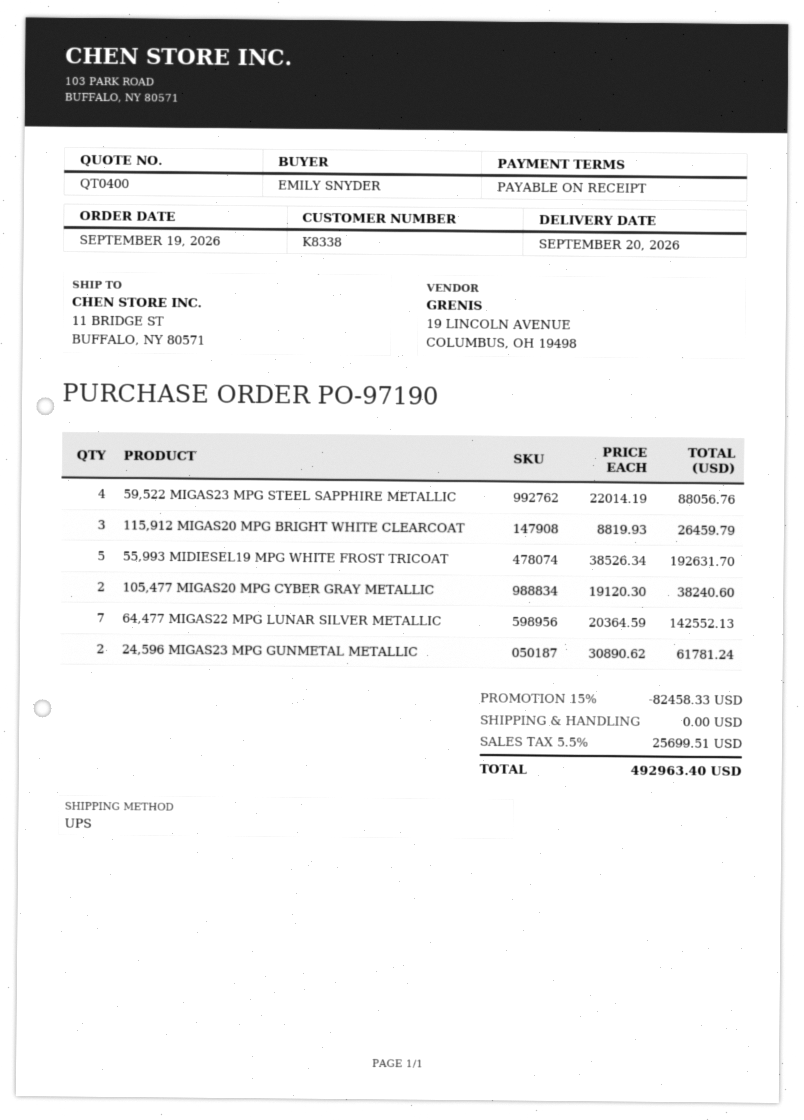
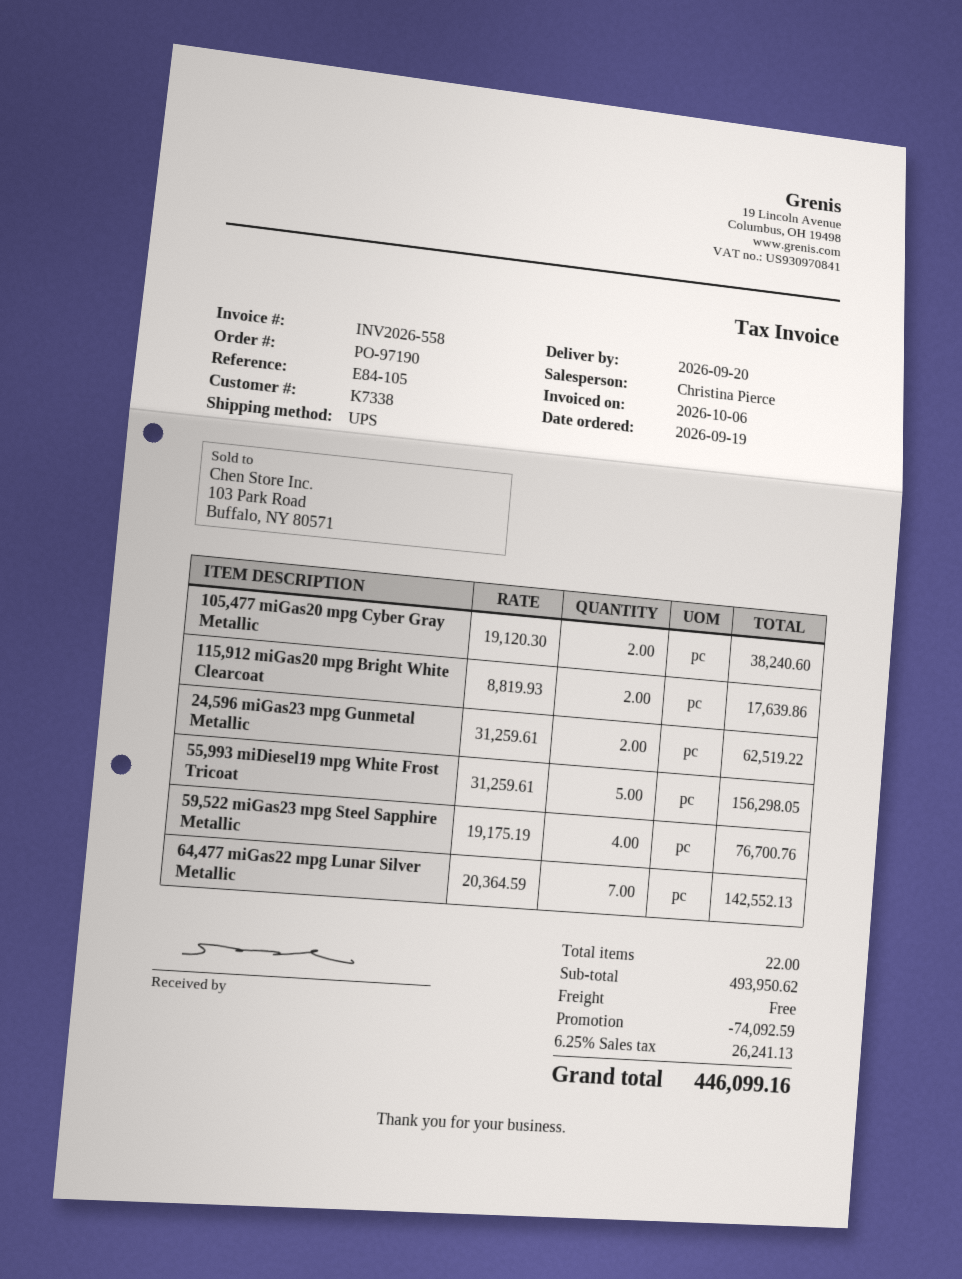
customer number: K8338 -> K7338
59,522 MIGAS23 MPG STEEL SAPPHIRE METALLIC: 4 x 22014.19 = 88056.76 -> 4 x 19175.19 = 76700.76
115,912 MIGAS20 MPG BRIGHT WHITE CLEARCOAT: 3 x 8819.93 = 26459.79 -> 2 x 8819.93 = 17639.86
55,993 MIDIESEL19 MPG WHITE FROST TRICOAT: 5 x 38526.34 = 192631.70 -> 5 x 31259.61 = 156298.05
24,596 MIGAS23 MPG GUNMETAL METALLIC: 2 x 30890.62 = 61781.24 -> 2 x 31259.61 = 62519.22
discount: 82458.33 -> 74092.59
tax: 5.5% = 25699.51 -> 6.25% = 26241.13
total: 492963.40 -> 446099.16

